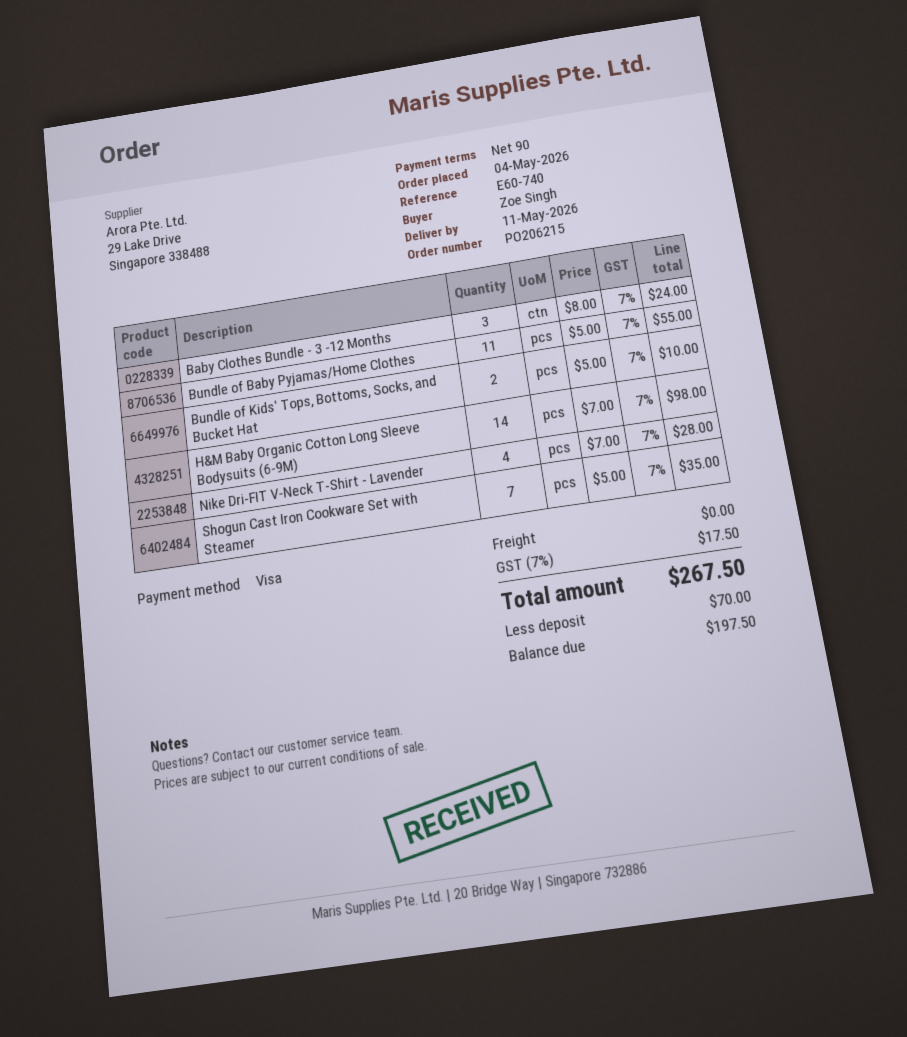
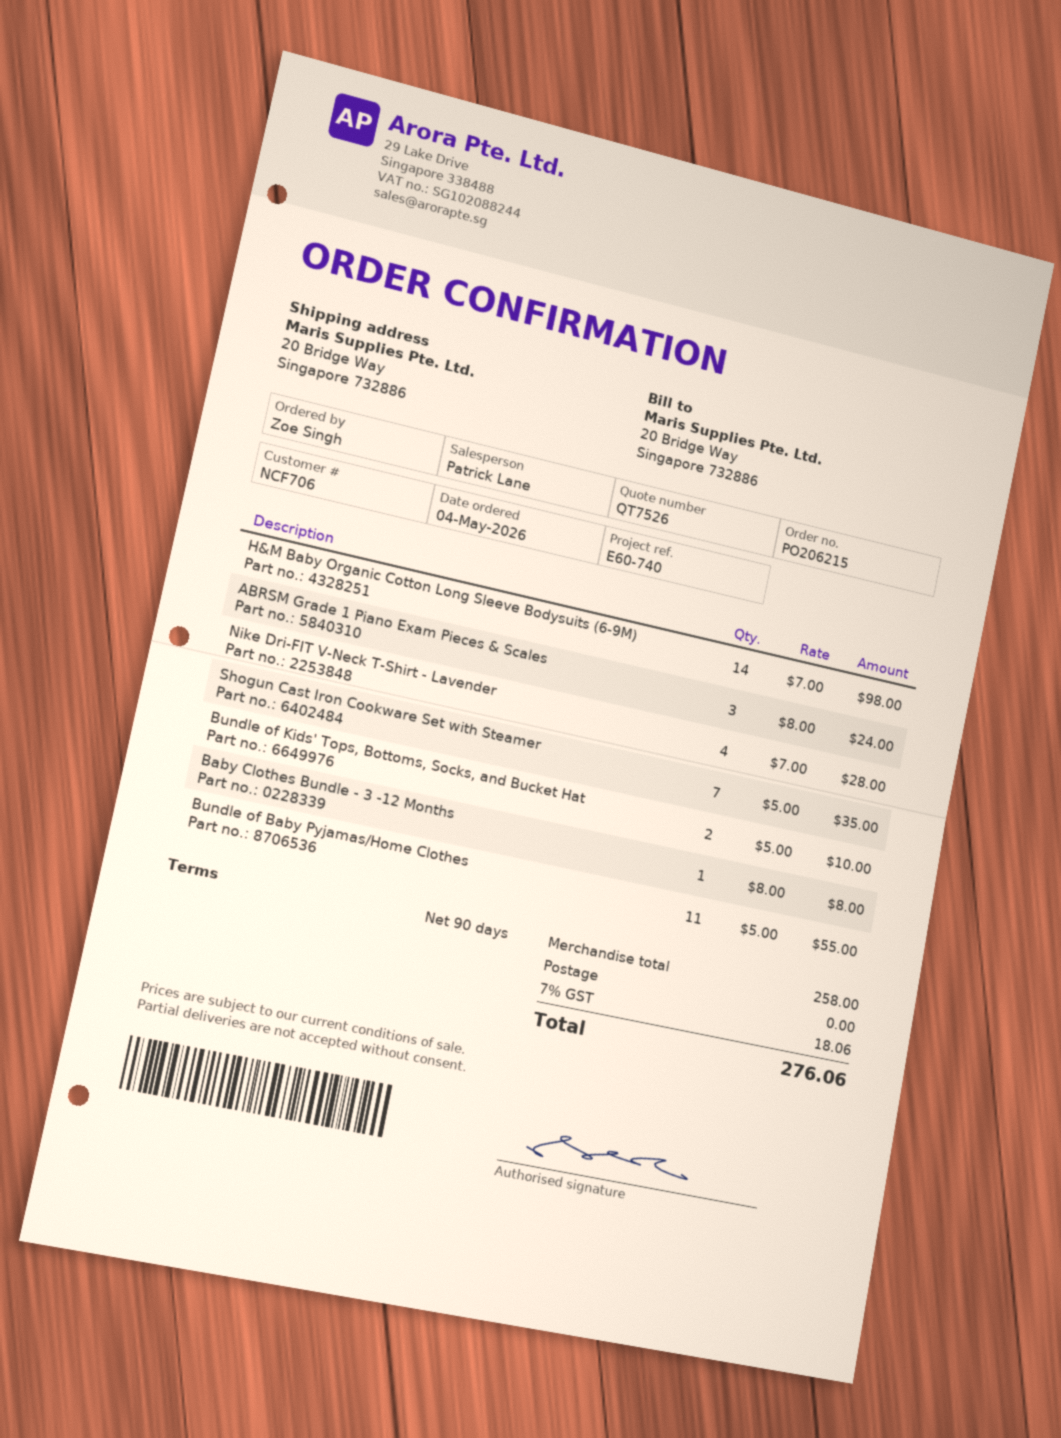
Baby Clothes Bundle - 3 -12 Months: 3 x 8.00 = 24.00 -> 1 x 8.00 = 8.00
ABRSM Grade 1 Piano Exam Pieces & Scales: none -> 3 x 8.00 = 24.00
tax: 7% = 17.50 -> 7% = 18.06
total: 267.50 -> 276.06

